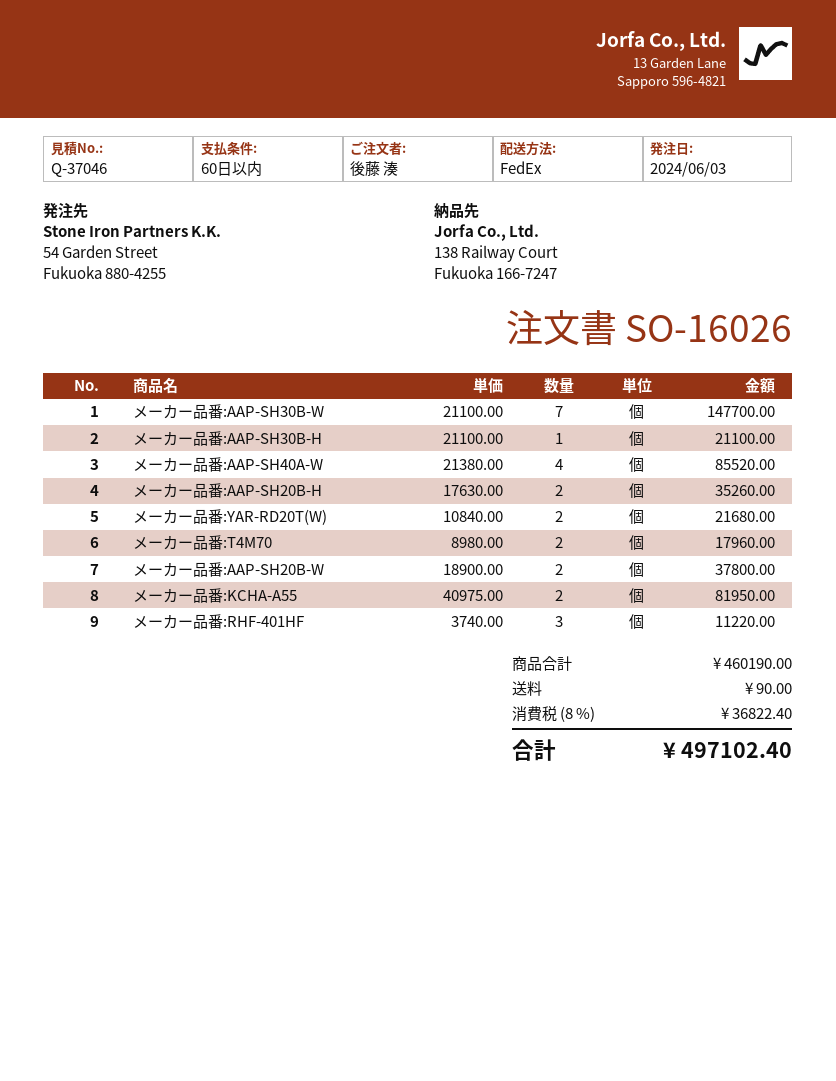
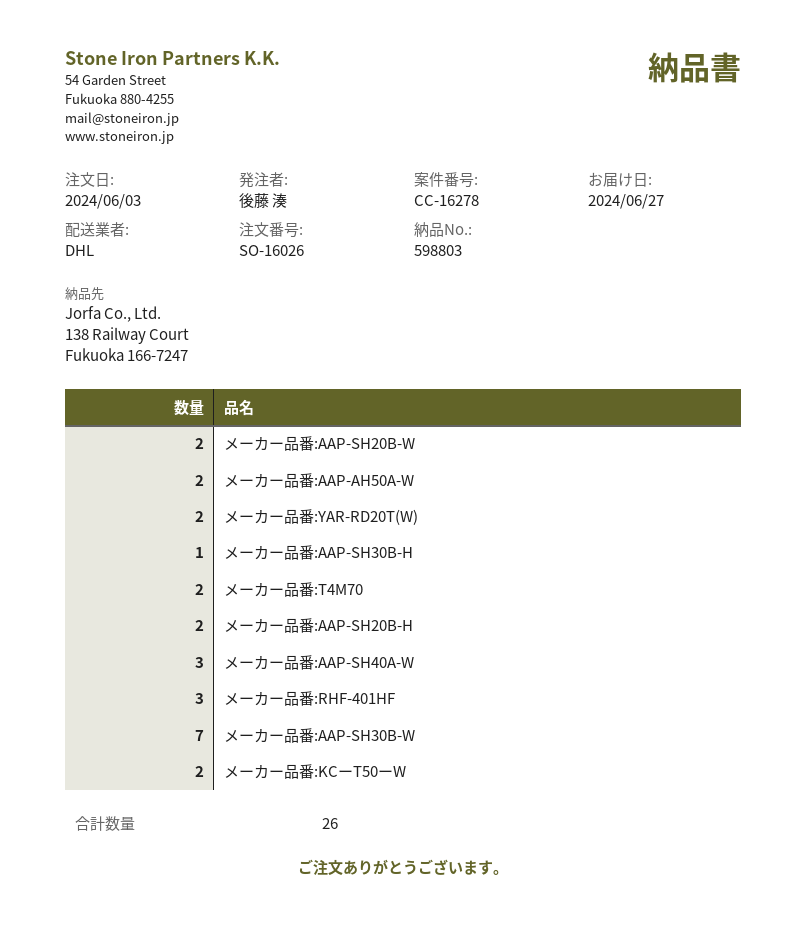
shipping method: FedEx -> DHL
メーカー品番:AAP-SH40A-W: 4 -> 3
メーカー品番:KCHA-A55: 2 -> none
メーカー品番:AAP-AH50A-W: none -> 2
メーカー品番:KCーT50ーW: none -> 2

